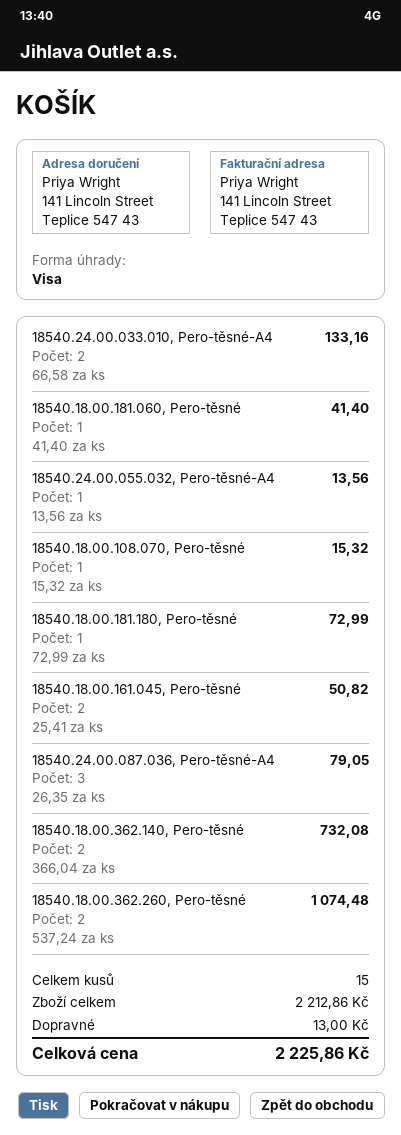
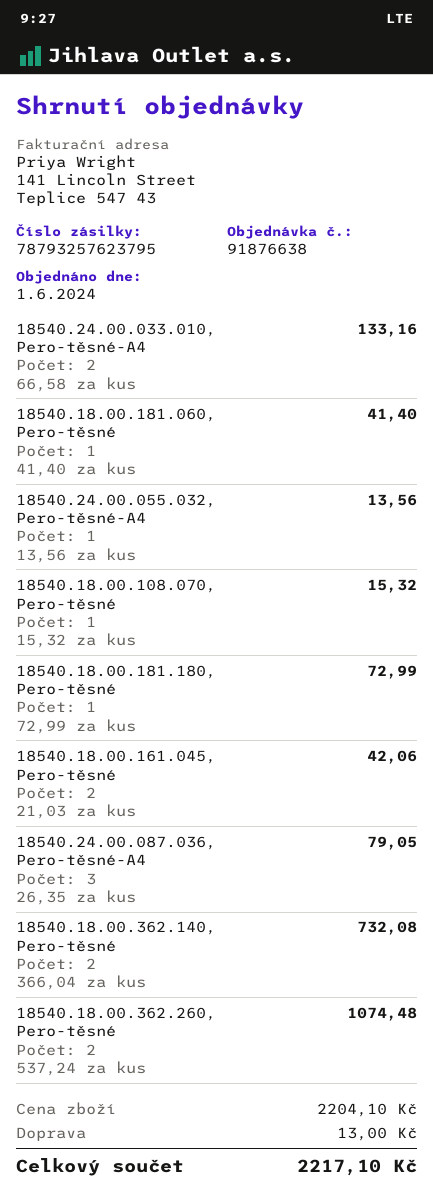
18540.18.00.161.045, Pero-těsné: 2 x 25.41 = 50.82 -> 2 x 21.03 = 42.06
subtotal: 2212.86 -> 2204.10
total: 2225.86 -> 2217.10

